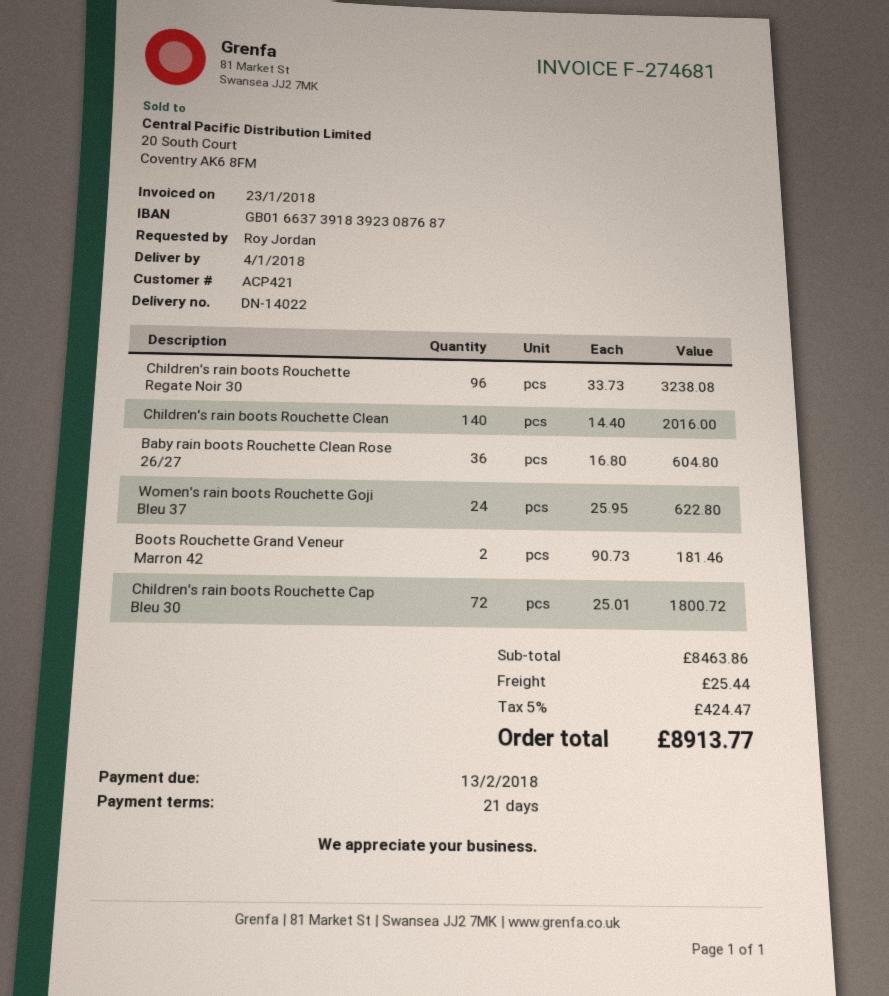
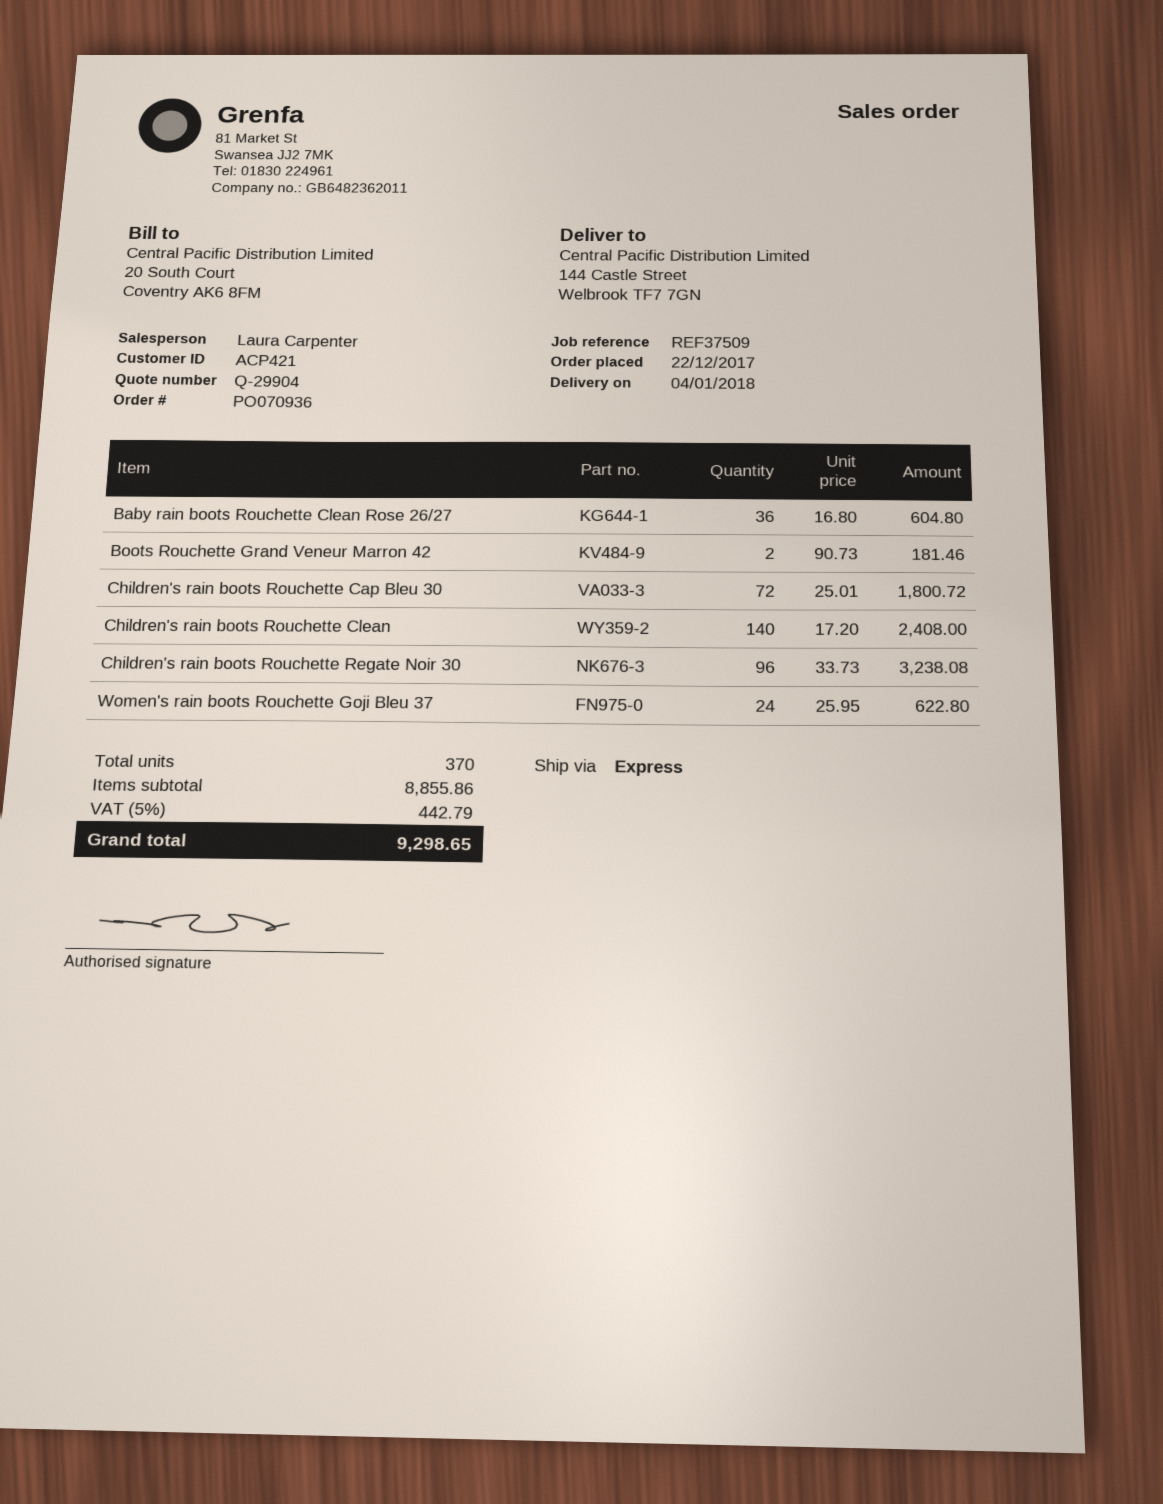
Children's rain boots Rouchette Clean: 140 x 14.40 = 2016.00 -> 140 x 17.20 = 2408.00
subtotal: 8463.86 -> 8855.86
shipping: 25.44 -> none
tax: 5% = 424.47 -> 5% = 442.79
total: 8913.77 -> 9298.65

